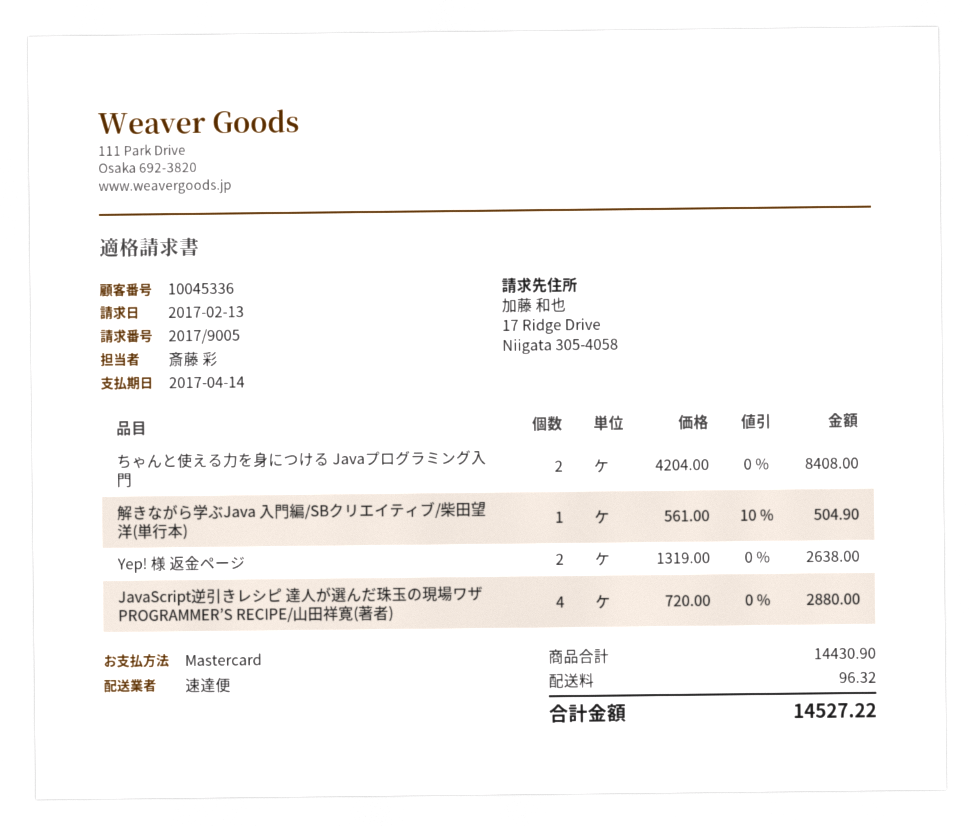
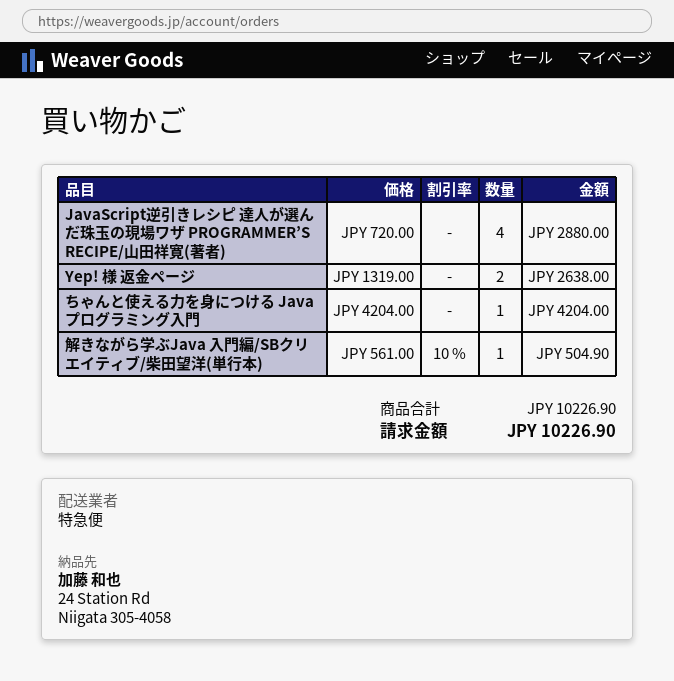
ちゃんと使える力を身につける Javaプログラミング入門: 2 x 4204.00 = 8408.00 -> 1 x 4204.00 = 4204.00
subtotal: 14430.90 -> 10226.90
shipping: 96.32 -> none
total: 14527.22 -> 10226.90

